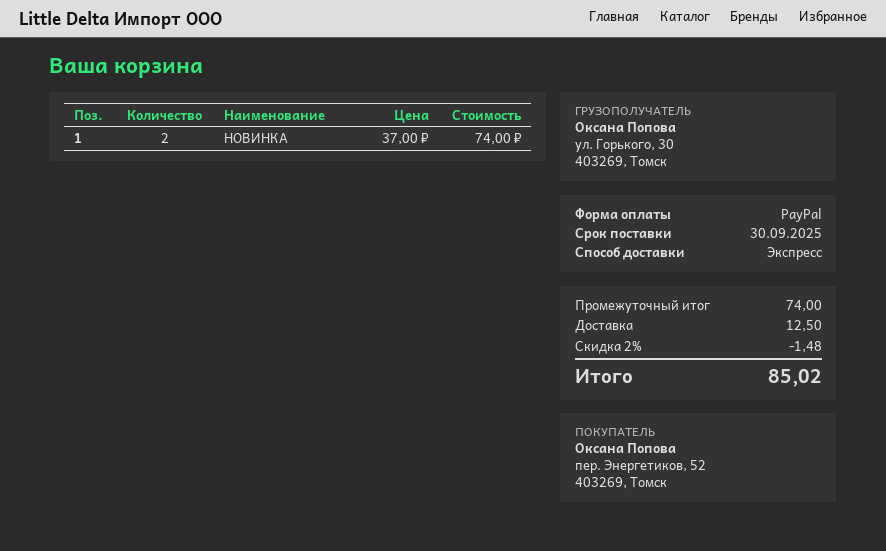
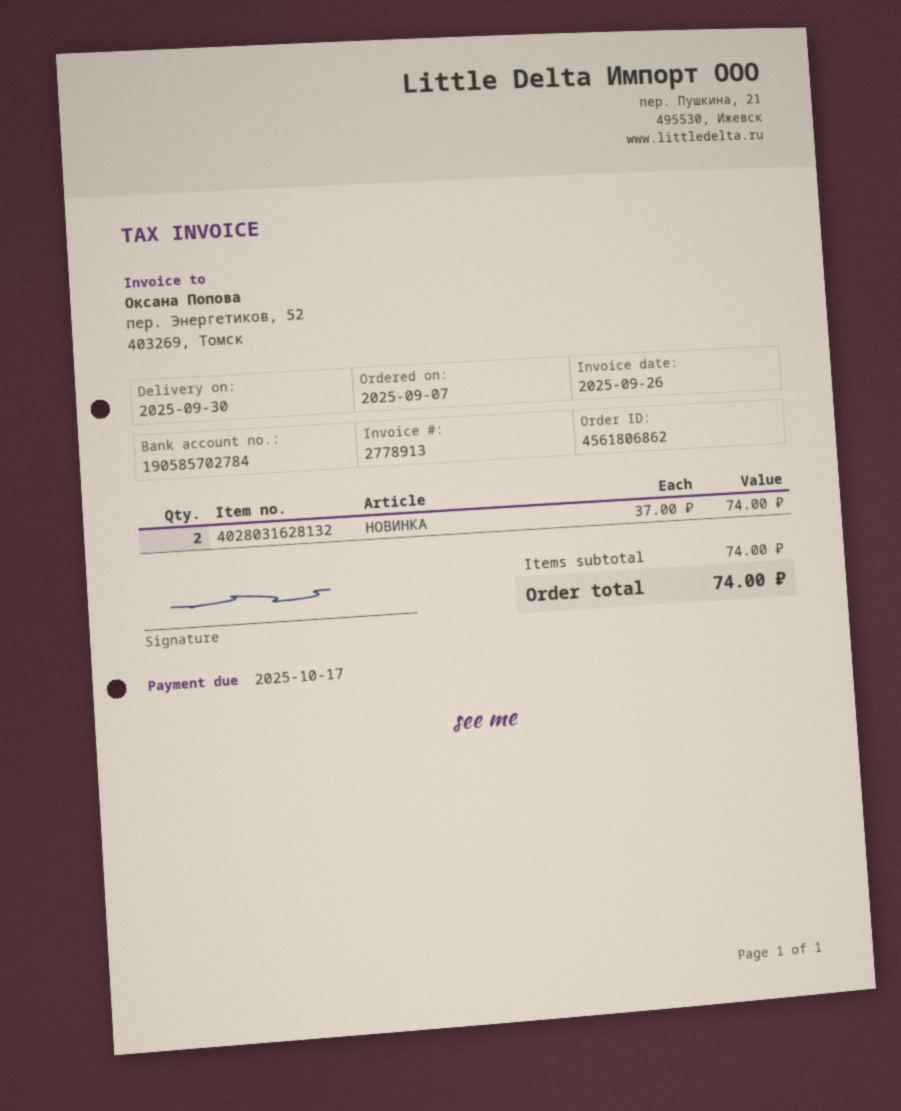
discount: 2% = 1.48 -> none
shipping: 12.50 -> none
total: 85.02 -> 74.00

